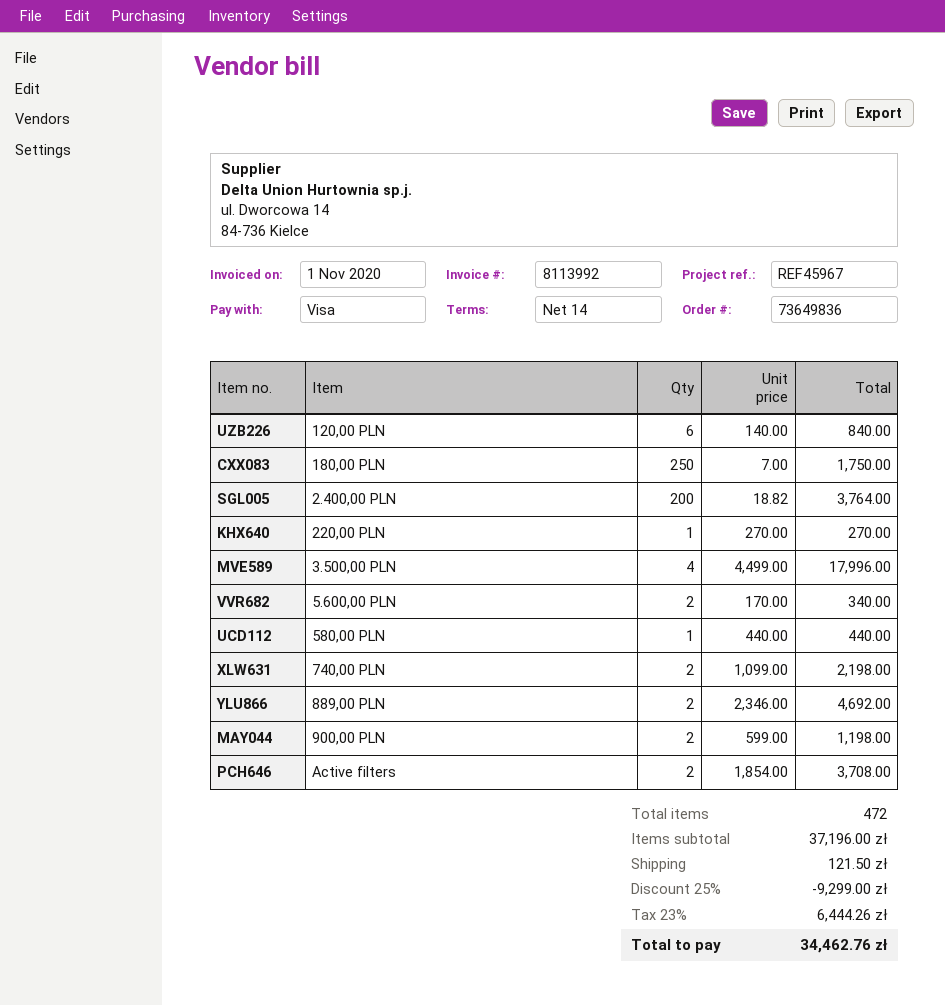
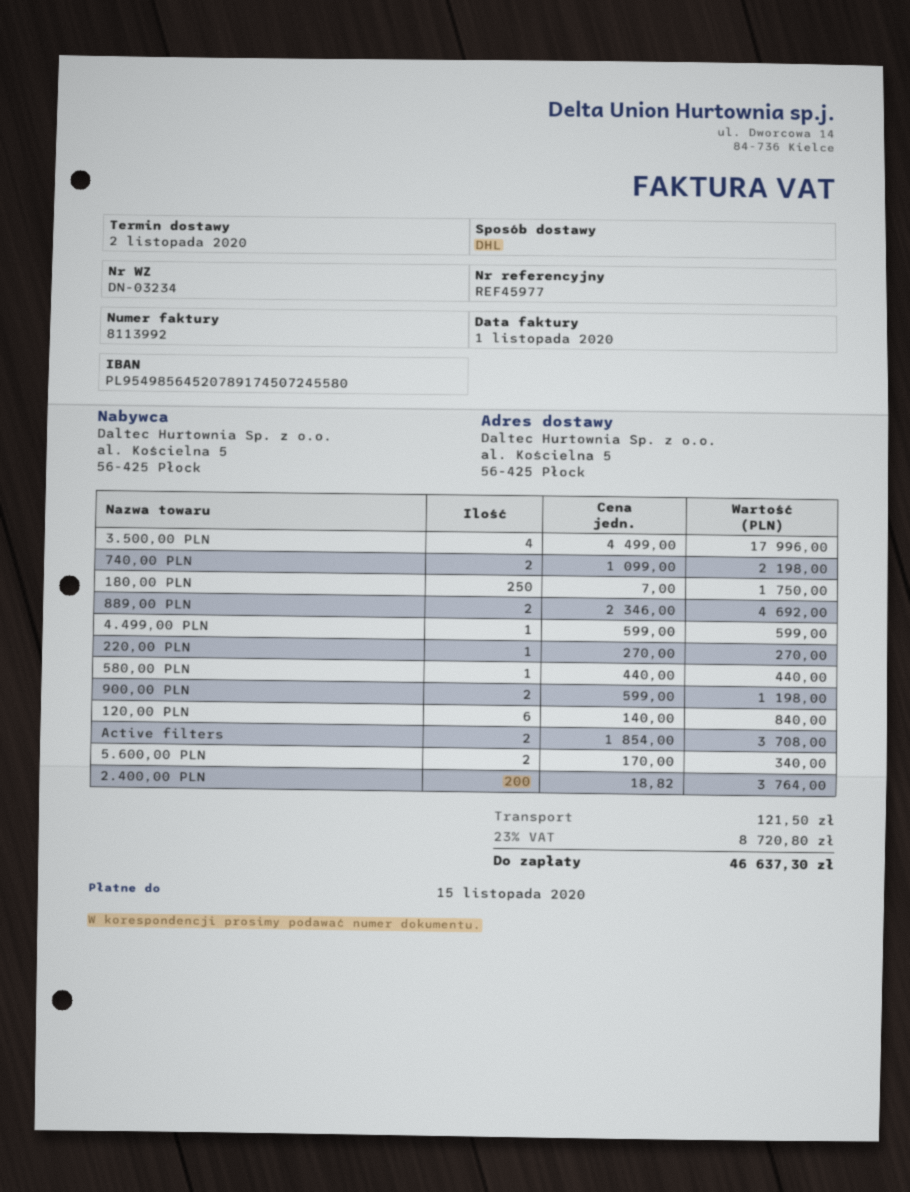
reference: REF45967 -> REF45977
4.499,00 PLN: none -> 1 x 599.00 = 599.00
discount: 25% = 9299.00 -> none
tax: 23% = 6444.26 -> 23% = 8720.80
total: 34462.76 -> 46637.30

